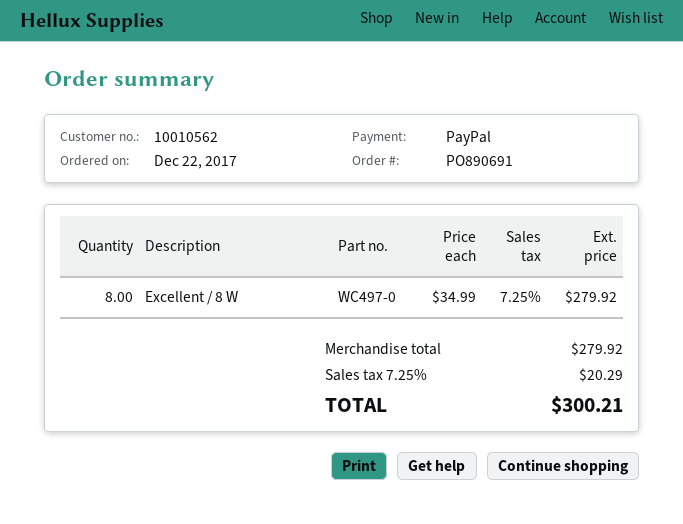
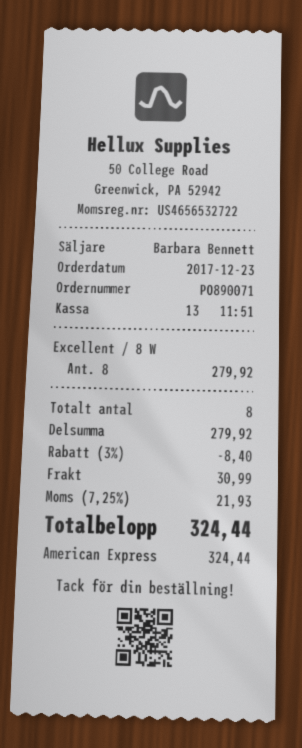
order number: PO890691 -> PO890071
order date: 2017-12-22 -> 2017-12-23
payment method: PayPal -> American Express
discount: none -> 3% = 8.40
shipping: none -> 30.99
tax: 7.25% = 20.29 -> 7.25% = 21.93
total: 300.21 -> 324.44

